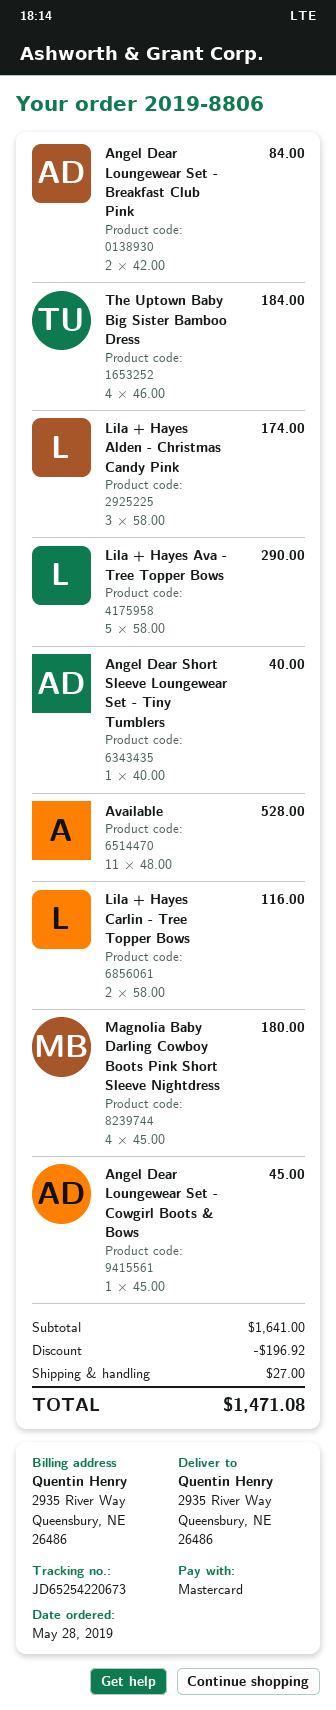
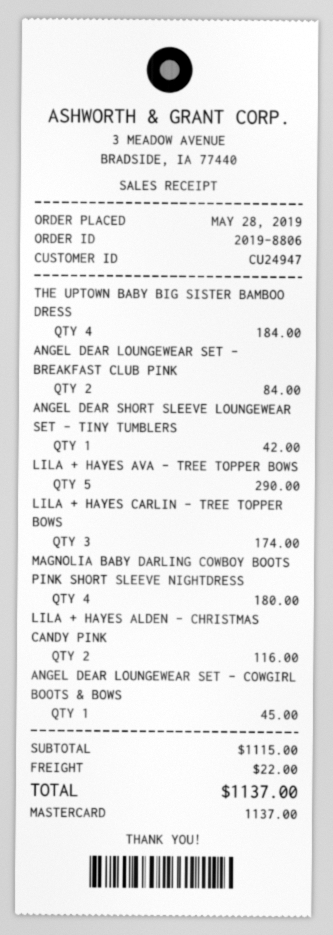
Lila + Hayes Alden - Christmas Candy Pink: 3 for 174.00 -> 2 for 116.00
Angel Dear Short Sleeve Loungewear Set - Tiny Tumblers: 1 for 40.00 -> 1 for 42.00
Available: 11 for 528.00 -> none
Lila + Hayes Carlin - Tree Topper Bows: 2 for 116.00 -> 3 for 174.00
subtotal: 1641.00 -> 1115.00
discount: 196.92 -> none
shipping: 27.00 -> 22.00
total: 1471.08 -> 1137.00

